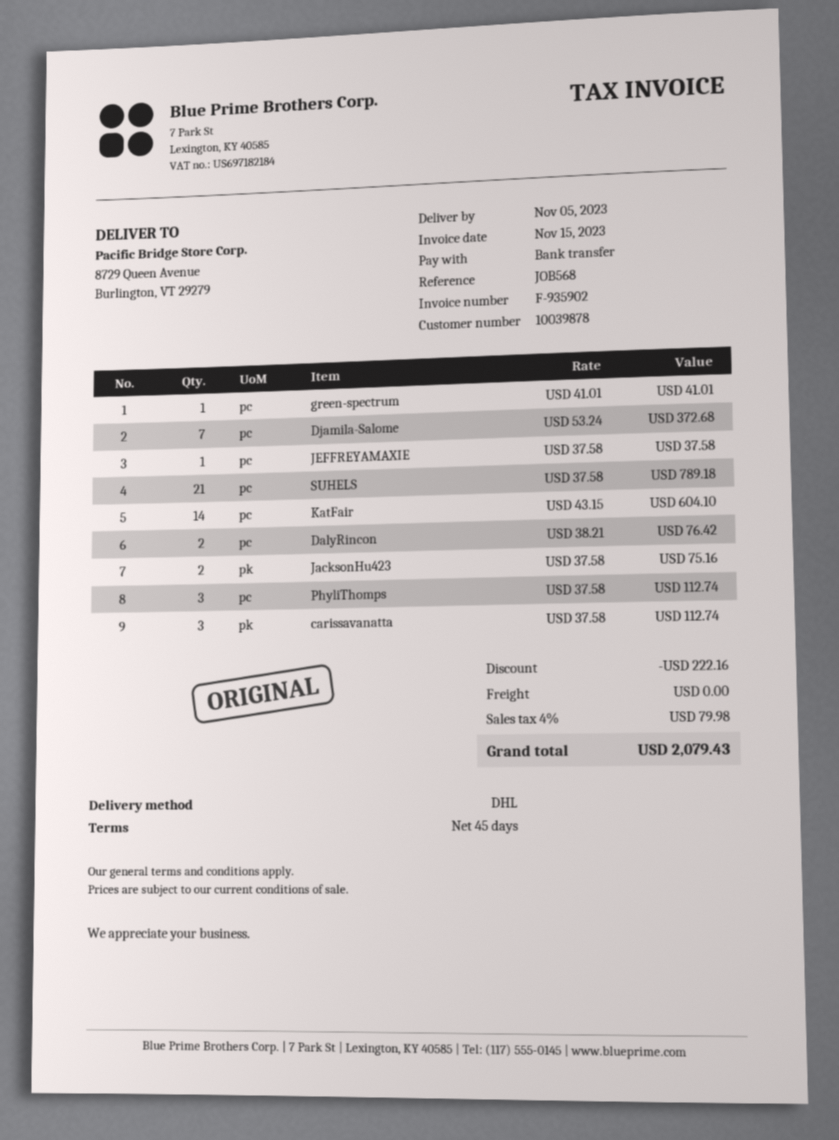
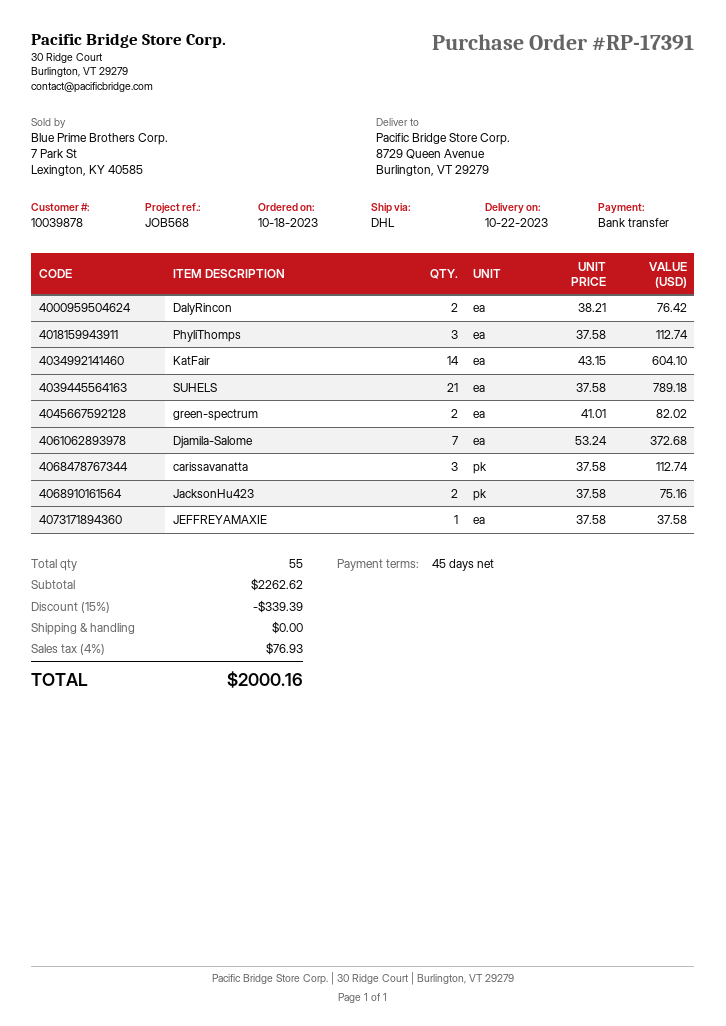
delivery date: 2023-11-05 -> 2023-10-22
green-spectrum: 1 x 41.01 = 41.01 -> 2 x 41.01 = 82.02
discount: 222.16 -> 339.39
tax: 4% = 79.98 -> 4% = 76.93
total: 2079.43 -> 2000.16

